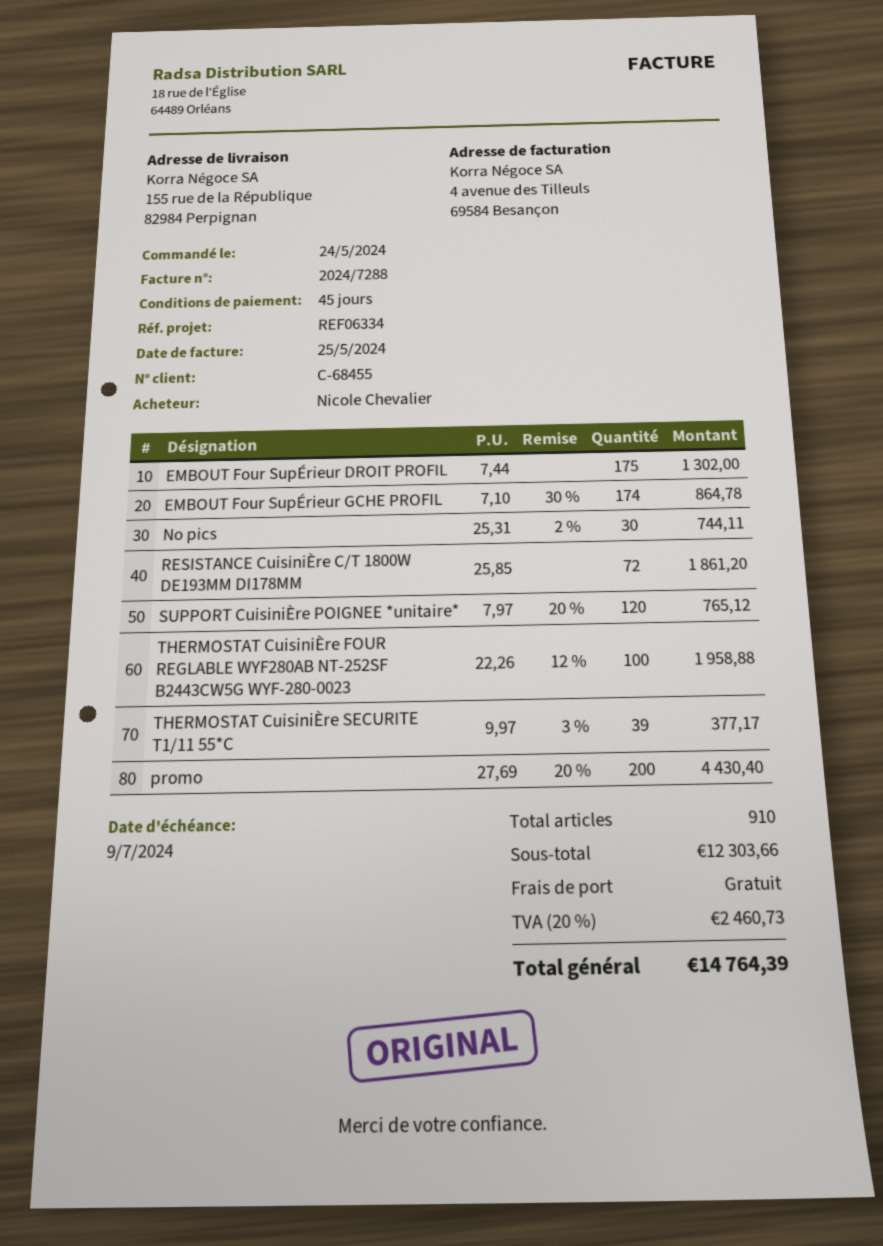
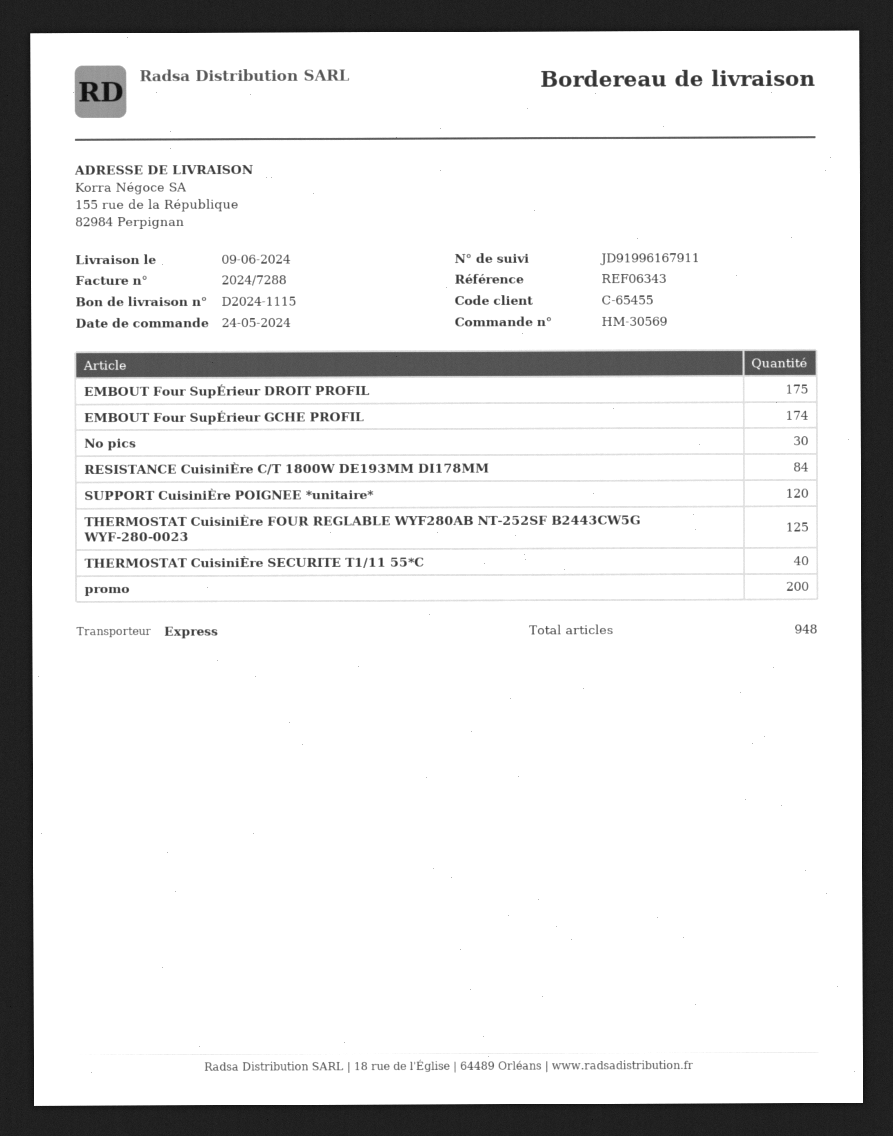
customer number: C-68455 -> C-65455
reference: REF06334 -> REF06343
RESISTANCE CuisiniÈre C/T 1800W DE193MM DI178MM: 72 -> 84
THERMOSTAT CuisiniÈre FOUR REGLABLE WYF280AB NT-252SF B2443CW5G WYF-280-0023: 100 -> 125
THERMOSTAT CuisiniÈre SECURITE T1/11 55*C: 39 -> 40
total quantity: 910 -> 948

